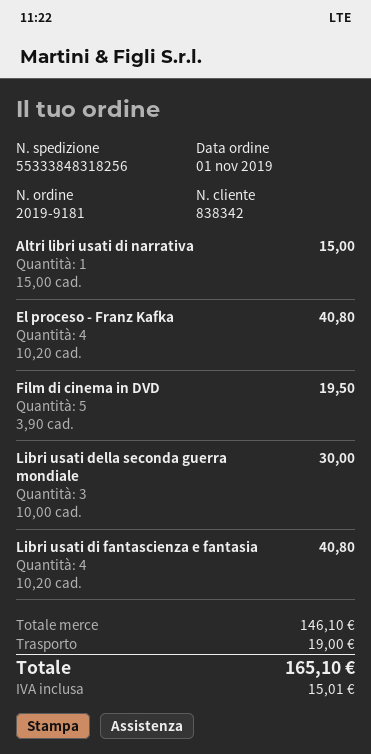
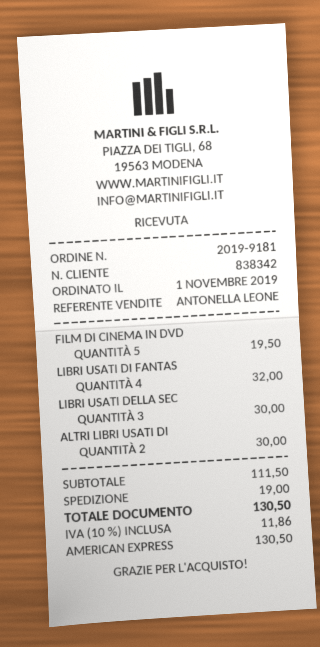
Altri libri usati di narrativa: 1 for 15.00 -> 2 for 30.00
El proceso - Franz Kafka: 4 for 40.80 -> none
Libri usati di fantascienza e fantasia: 4 for 40.80 -> 4 for 32.00
subtotal: 146.10 -> 111.50
tax: 15.01 -> 11.86
total: 165.10 -> 130.50

